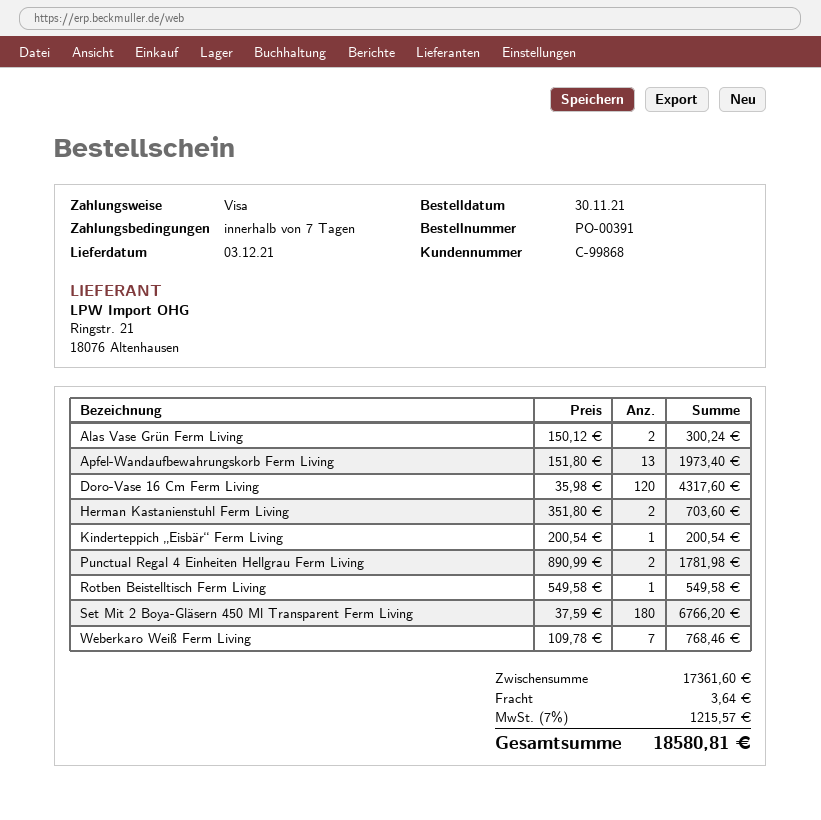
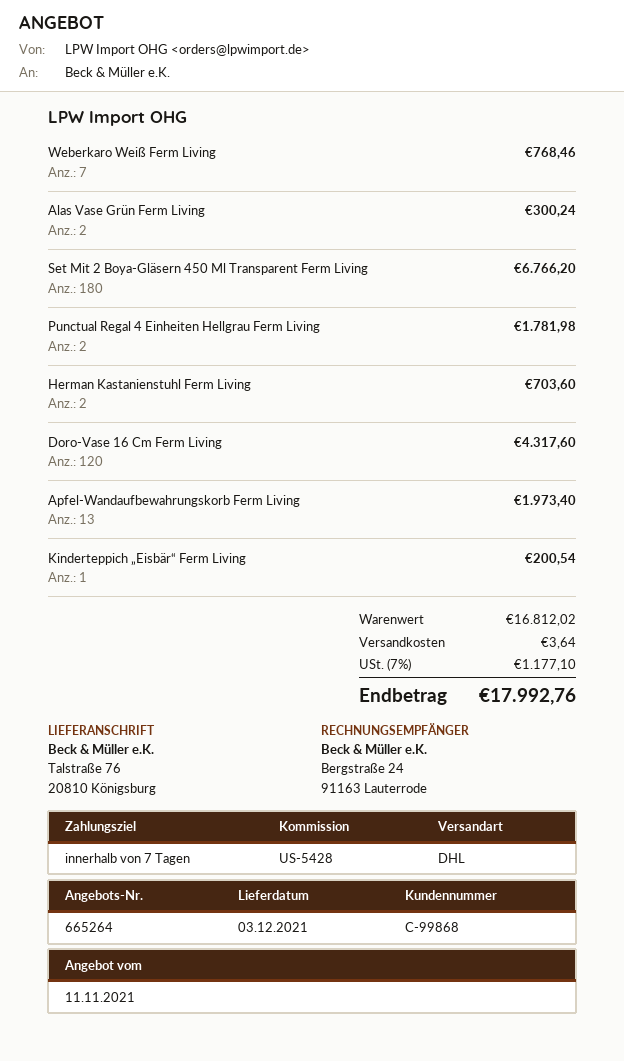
Rotben Beistelltisch Ferm Living: 1 for 549.58 -> none
subtotal: 17361.60 -> 16812.02
tax: 7% = 1215.57 -> 7% = 1177.10
total: 18580.81 -> 17992.76

